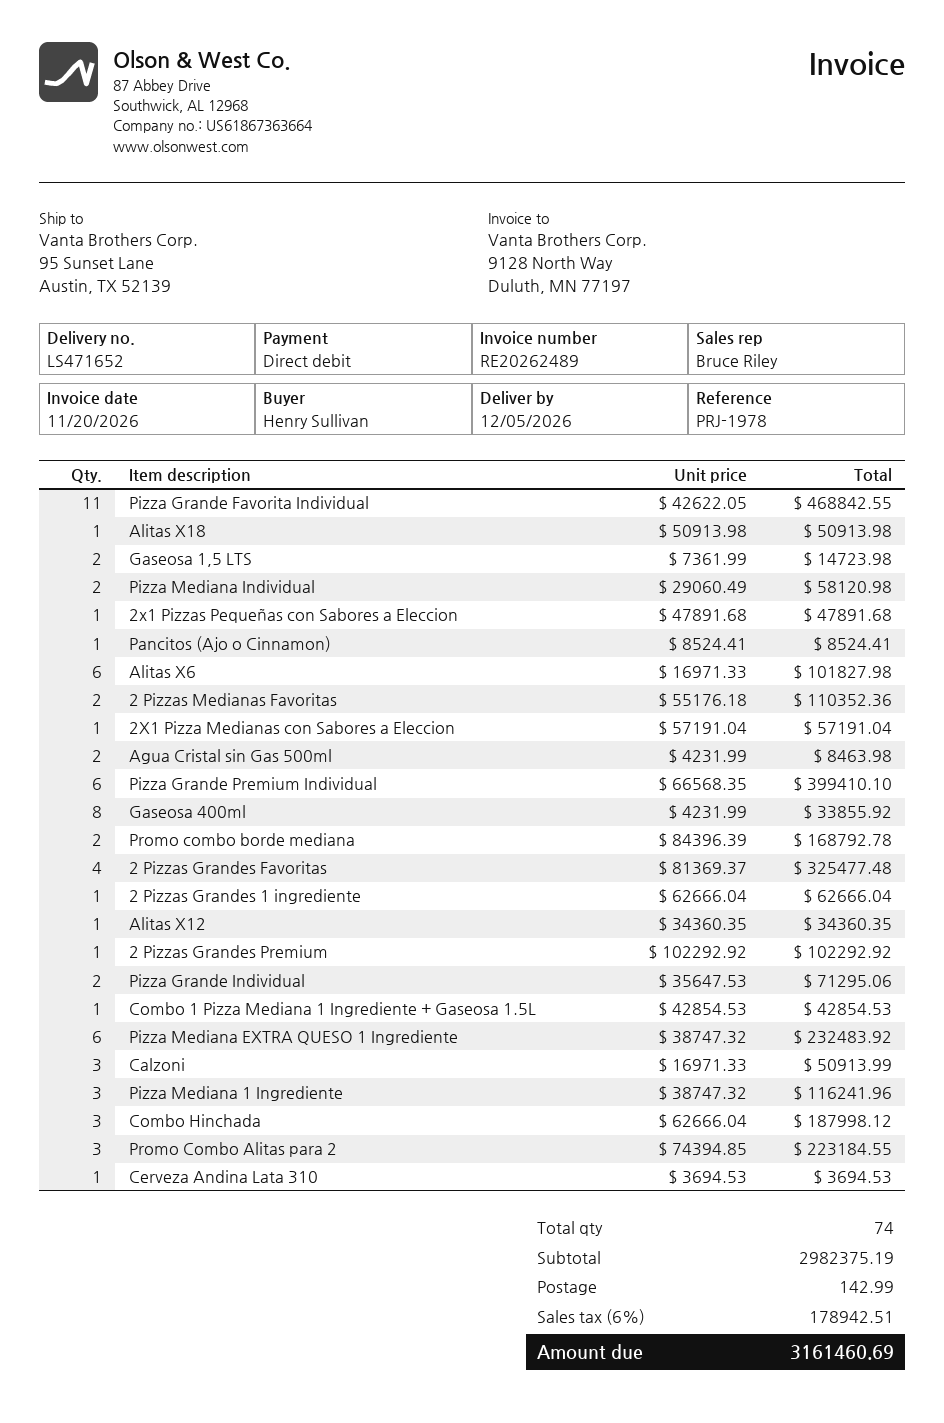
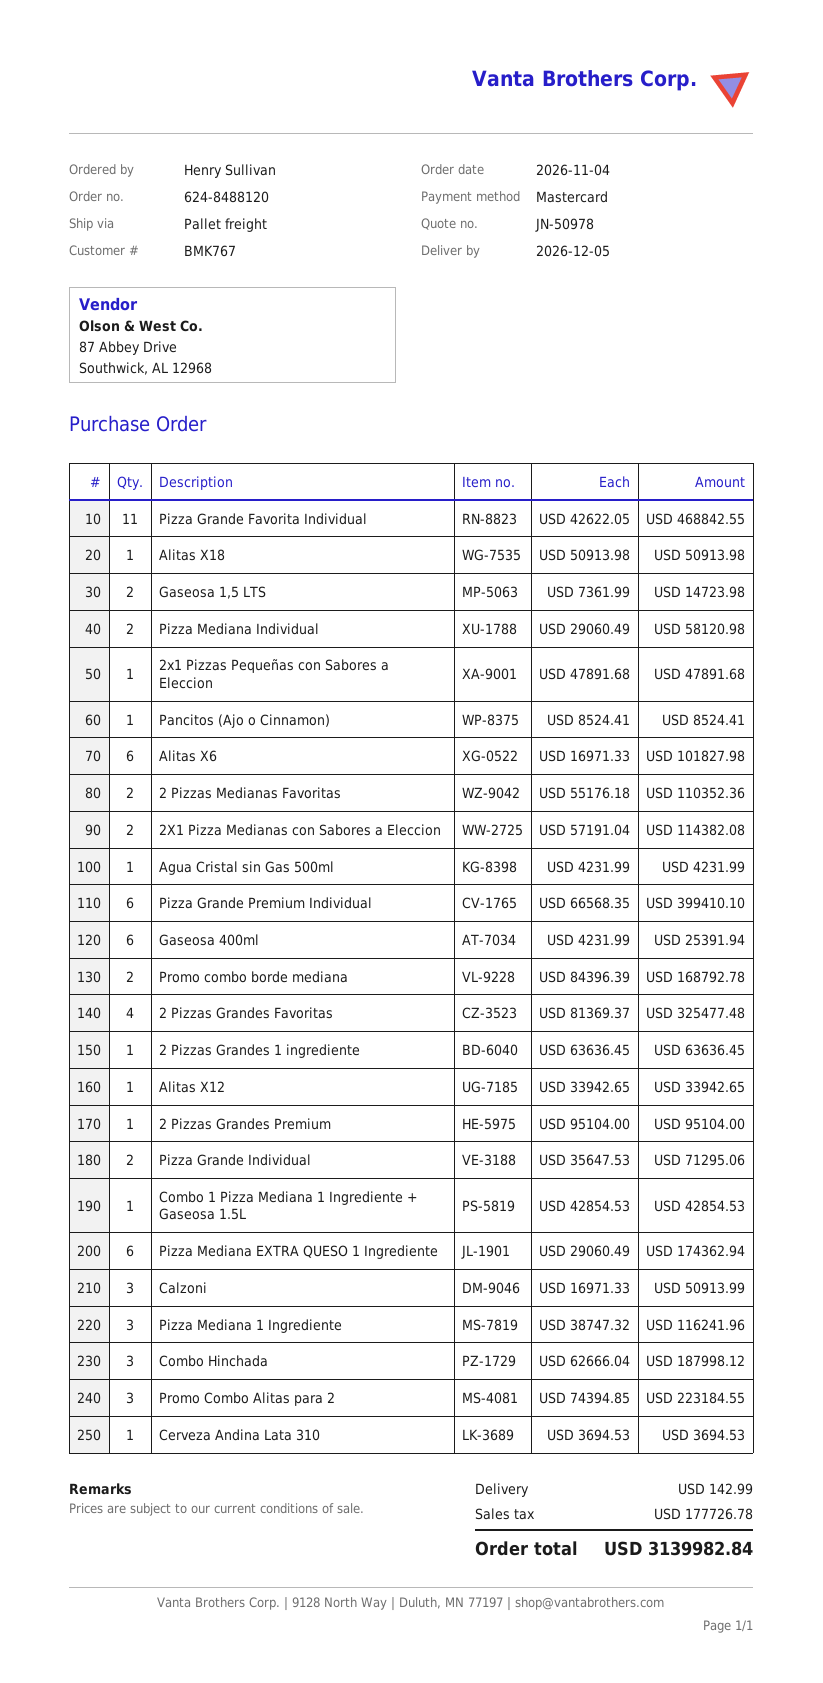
payment method: direct debit -> Mastercard
2X1 Pizza Medianas con Sabores a Eleccion: 1 x 57191.04 = 57191.04 -> 2 x 57191.04 = 114382.08
Agua Cristal sin Gas 500ml: 2 x 4231.99 = 8463.98 -> 1 x 4231.99 = 4231.99
Gaseosa 400ml: 8 x 4231.99 = 33855.92 -> 6 x 4231.99 = 25391.94
2 Pizzas Grandes 1 ingrediente: 1 x 62666.04 = 62666.04 -> 1 x 63636.45 = 63636.45
Alitas X12: 1 x 34360.35 = 34360.35 -> 1 x 33942.65 = 33942.65
2 Pizzas Grandes Premium: 1 x 102292.92 = 102292.92 -> 1 x 95104.00 = 95104.00
Pizza Mediana EXTRA QUESO 1 Ingrediente: 6 x 38747.32 = 232483.92 -> 6 x 29060.49 = 174362.94
tax: 178942.51 -> 177726.78
total: 3161460.69 -> 3139982.84

